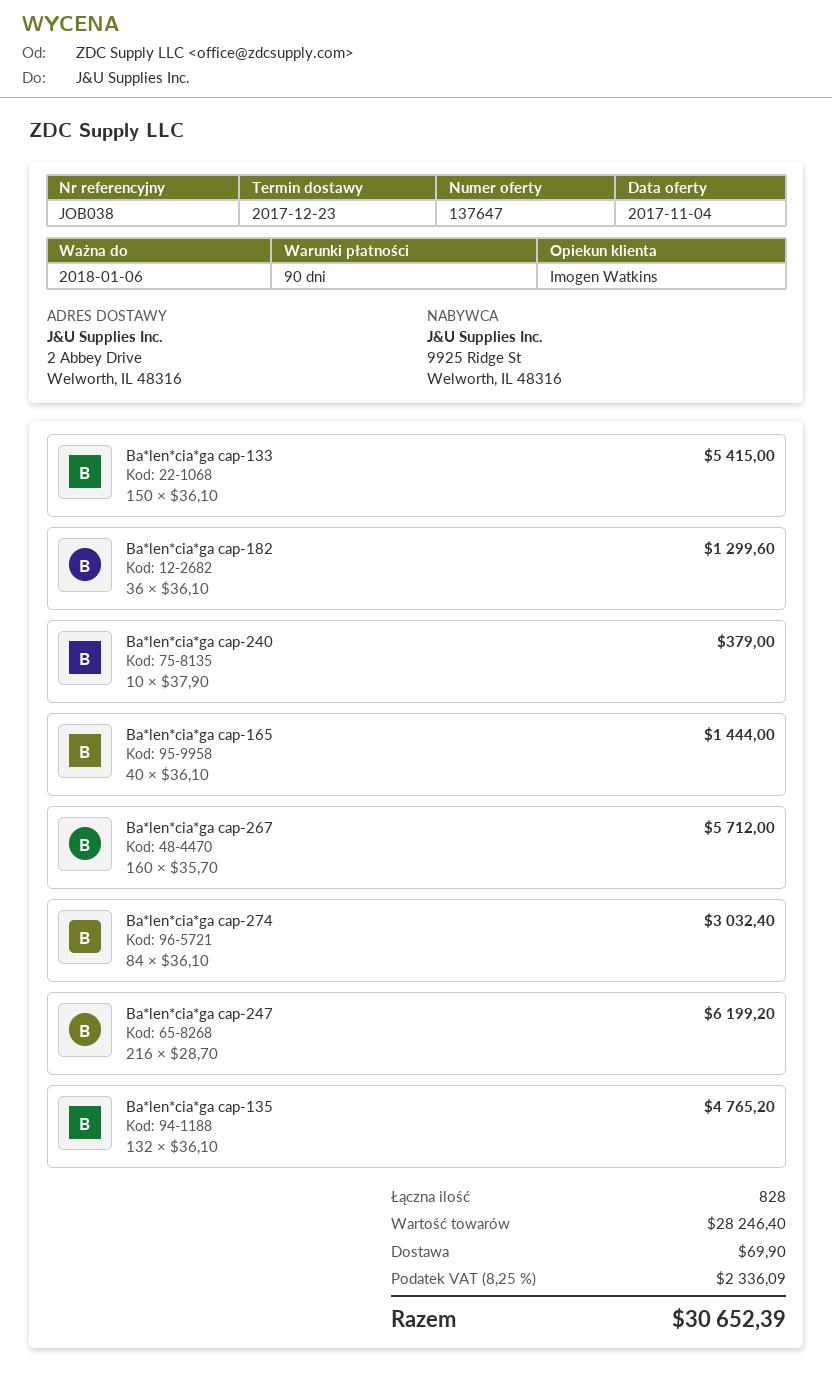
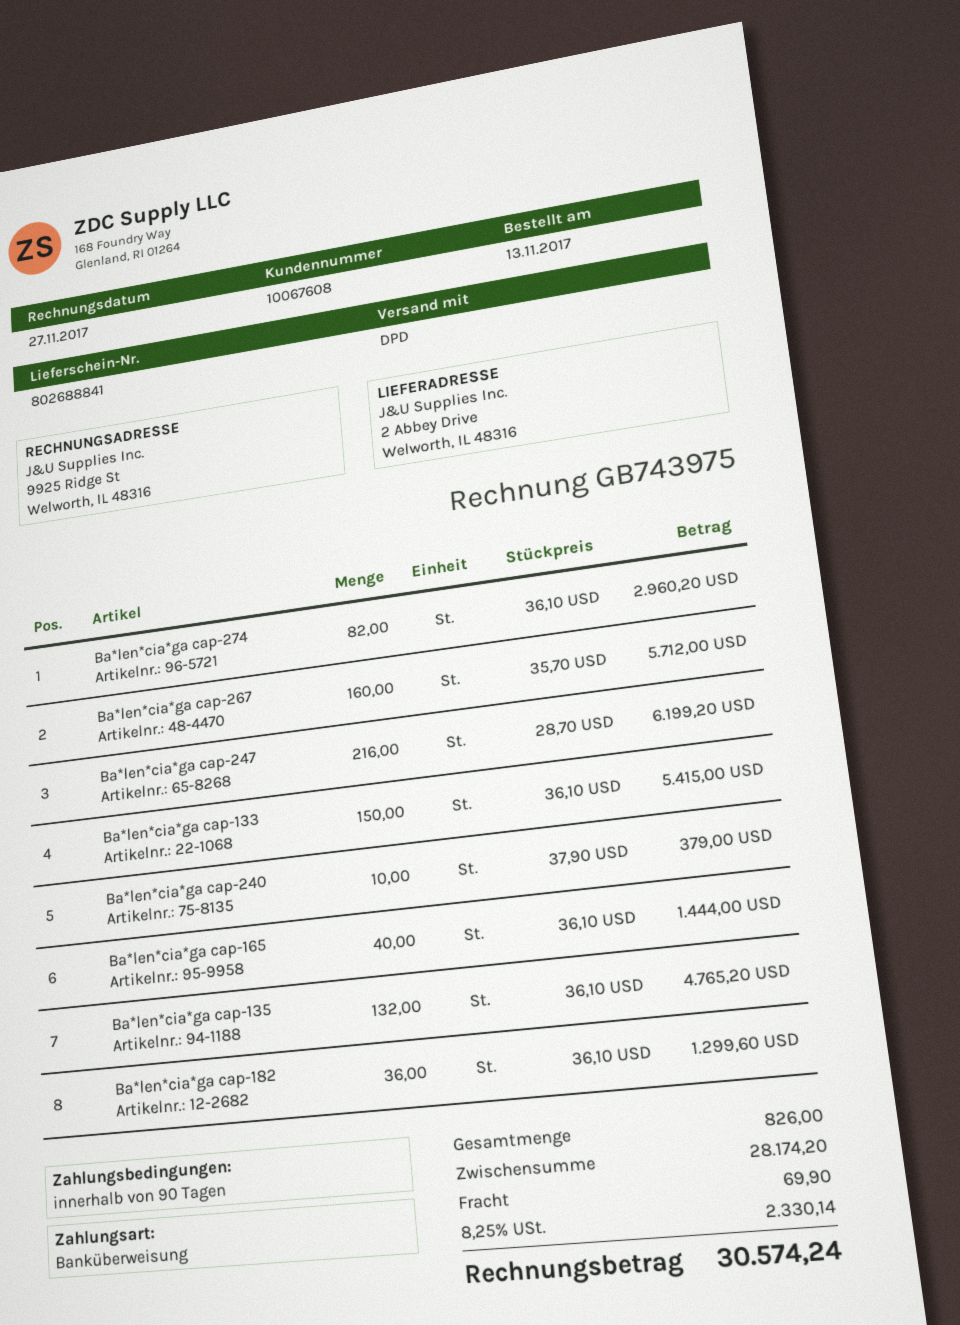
Ba*len*cia*ga cap-274: 84 x 36.10 = 3032.40 -> 82 x 36.10 = 2960.20
total quantity: 828 -> 826
subtotal: 28246.40 -> 28174.20
tax: 8.25% = 2336.09 -> 8.25% = 2330.14
total: 30652.39 -> 30574.24

